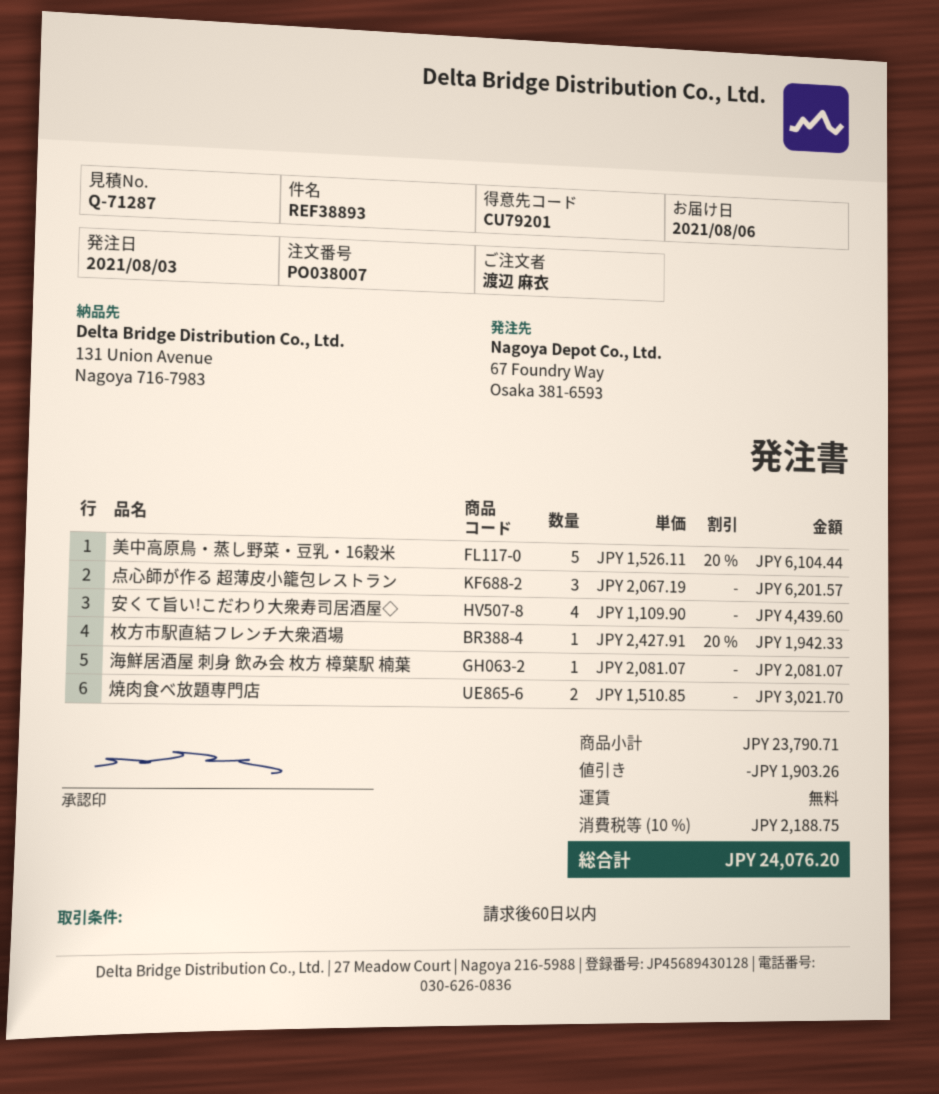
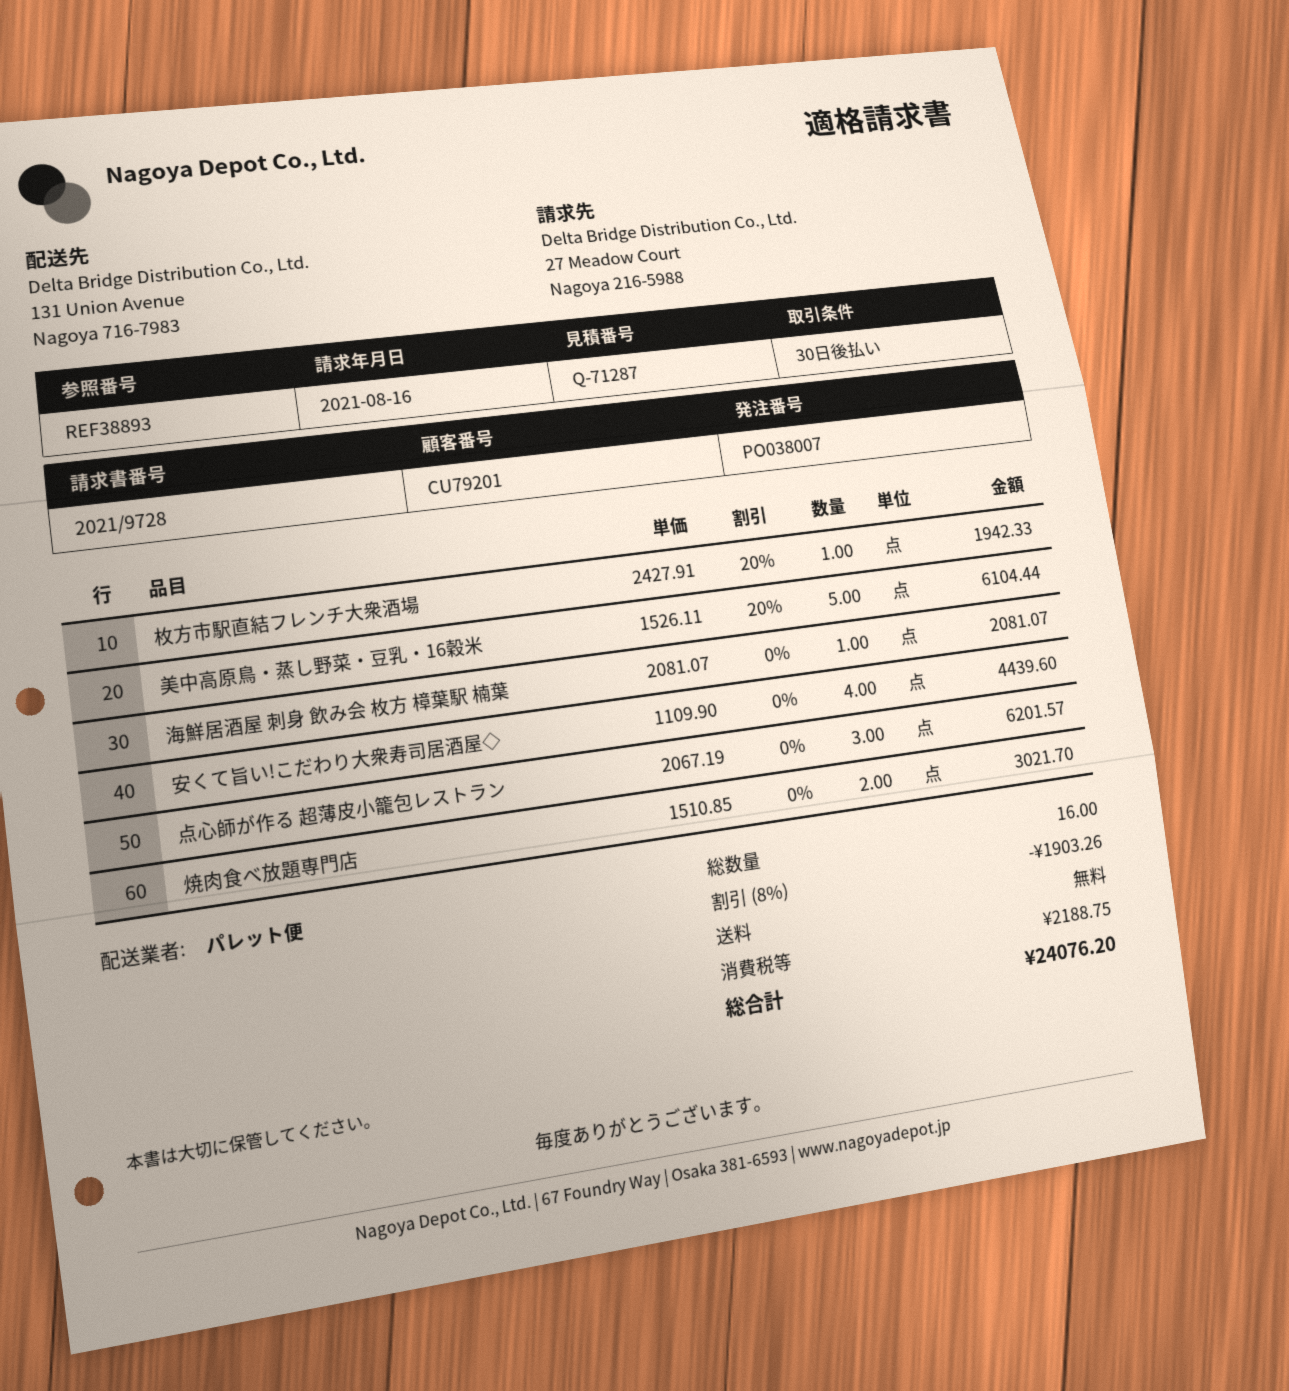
payment terms: 60 days -> 30 days

